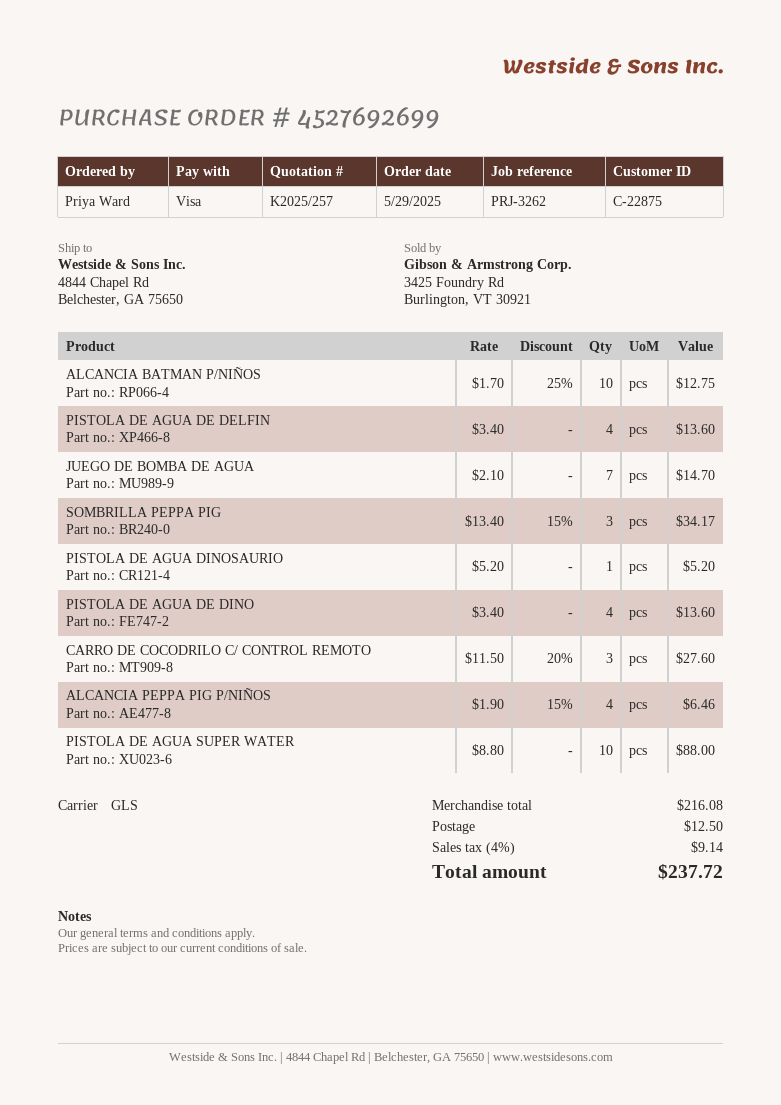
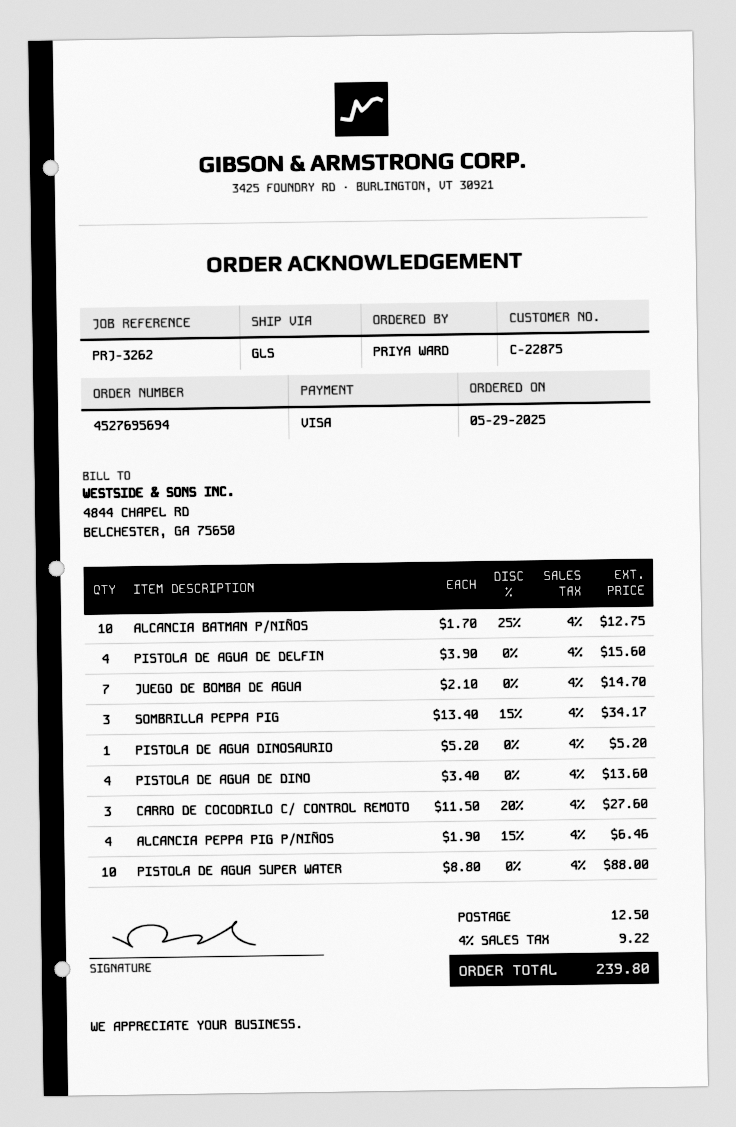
order number: 4527692699 -> 4527695694
PISTOLA DE AGUA DE DELFIN: 4 x 3.40 = 13.60 -> 4 x 3.90 = 15.60
tax: 4% = 9.14 -> 4% = 9.22
total: 237.72 -> 239.80

